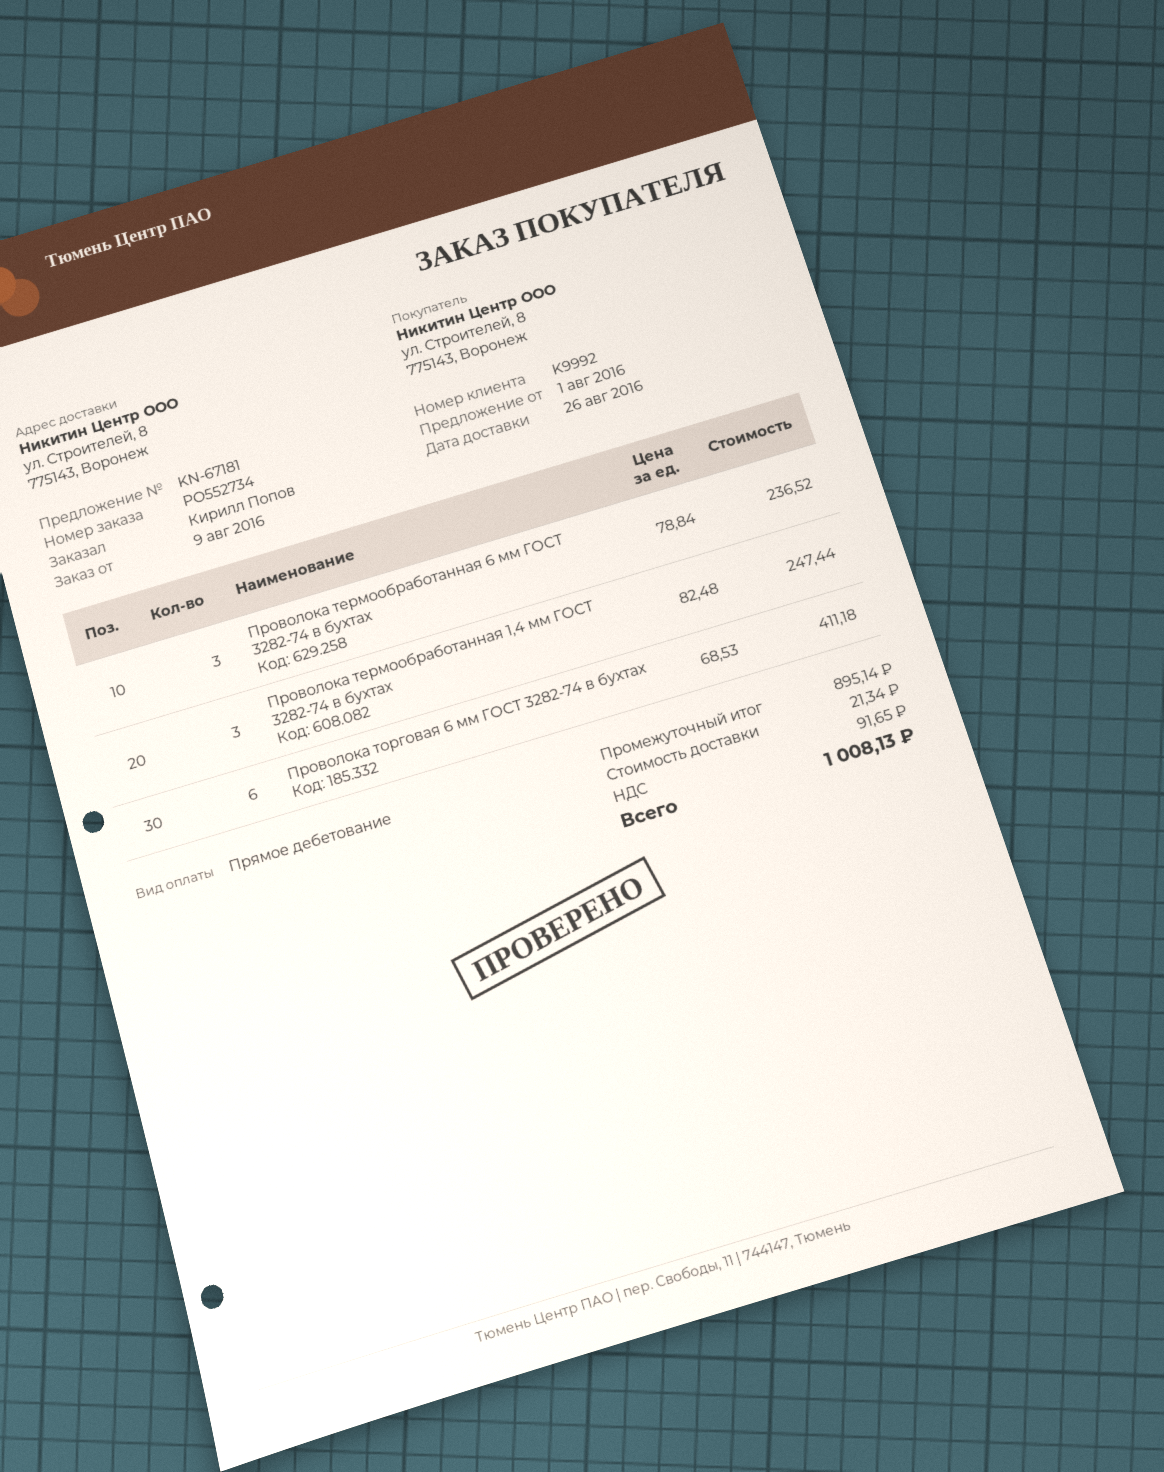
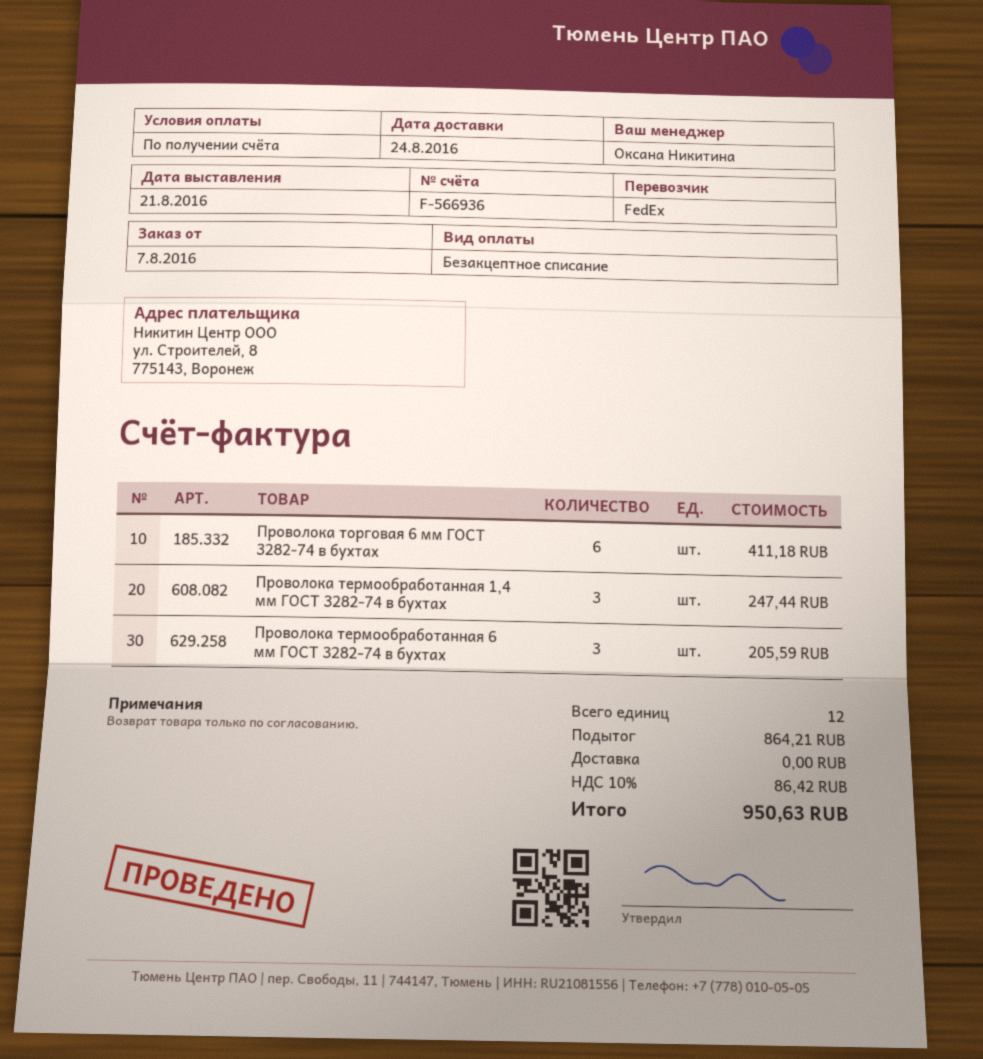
order date: 2016-08-09 -> 2016-08-07
delivery date: 2016-08-26 -> 2016-08-24
Проволока термообработанная 6 мм ГОСТ 3282-74 в бухтах: 3 for 236.52 -> 3 for 205.59
subtotal: 895.14 -> 864.21
shipping: 21.34 -> 0.00
tax: 91.65 -> 86.42
total: 1008.13 -> 950.63

